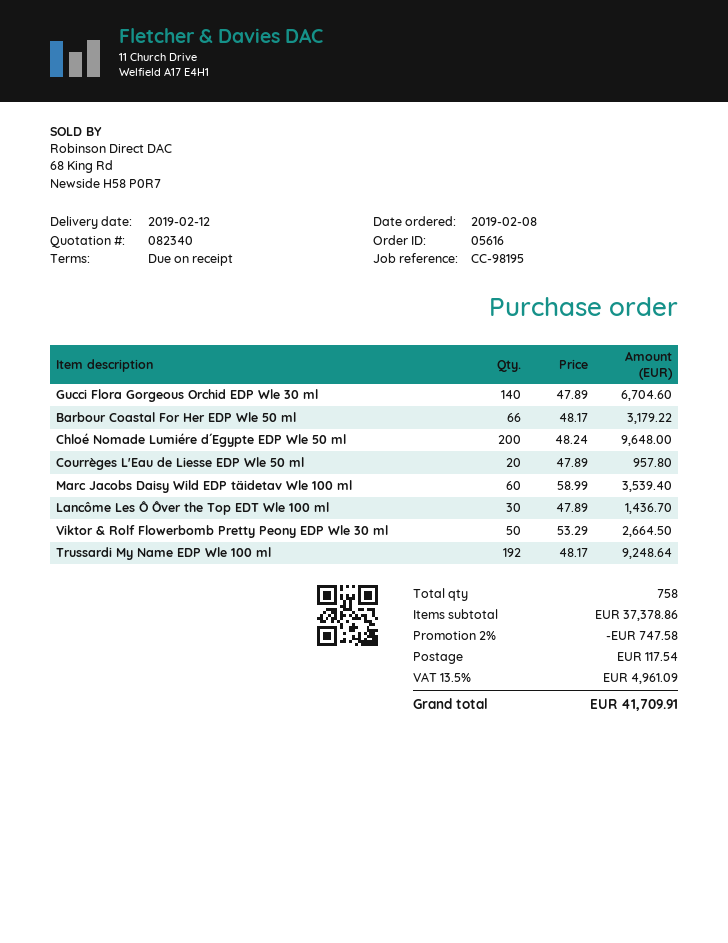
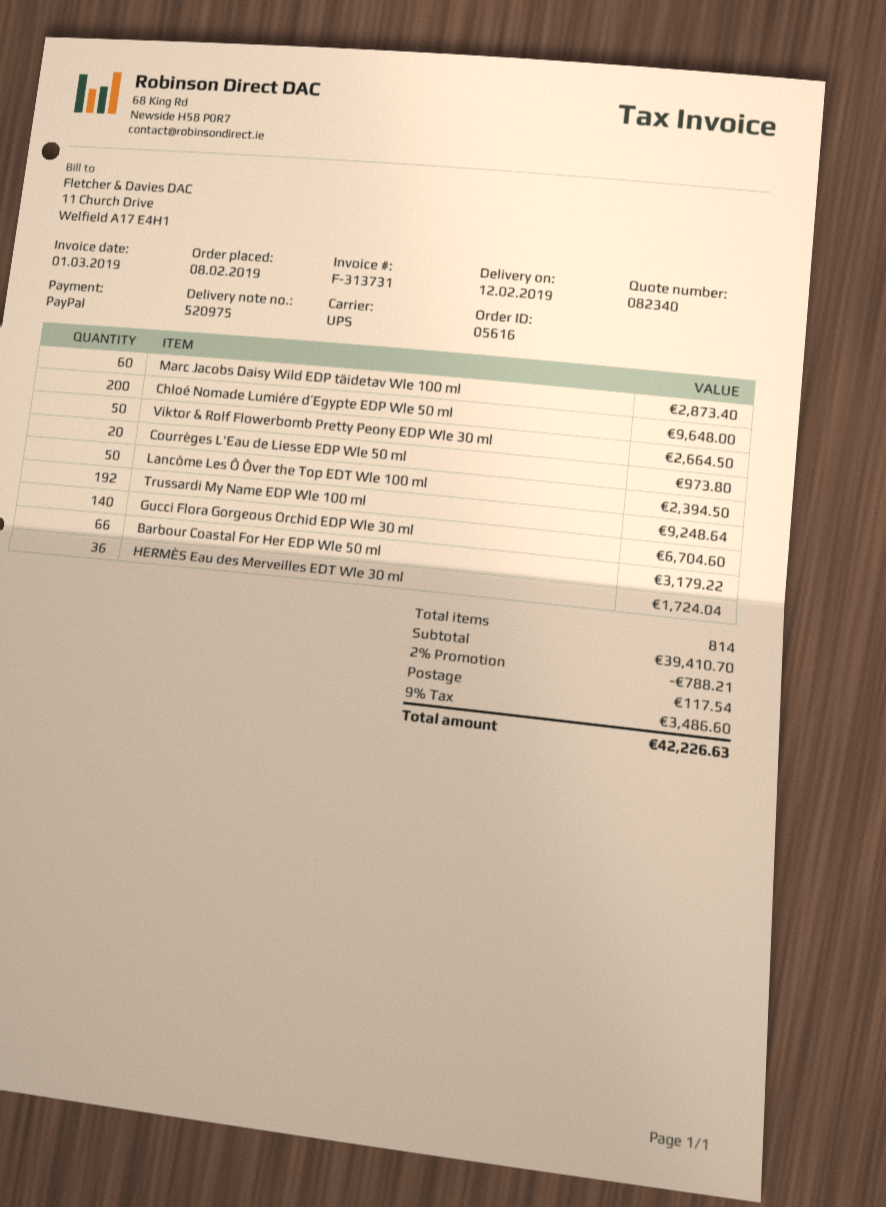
Courrèges L'Eau de Liesse EDP Wle 50 ml: 20 for 957.80 -> 20 for 973.80
Marc Jacobs Daisy Wild EDP täidetav Wle 100 ml: 60 for 3539.40 -> 60 for 2873.40
Lancôme Les Ô Ôver the Top EDT Wle 100 ml: 30 for 1436.70 -> 50 for 2394.50
HERMÈS Eau des Merveilles EDT Wle 30 ml: none -> 36 for 1724.04
total quantity: 758 -> 814
subtotal: 37378.86 -> 39410.70
discount: 2% = 747.58 -> 2% = 788.21
tax: 13.5% = 4961.09 -> 9% = 3486.60
total: 41709.91 -> 42226.63

